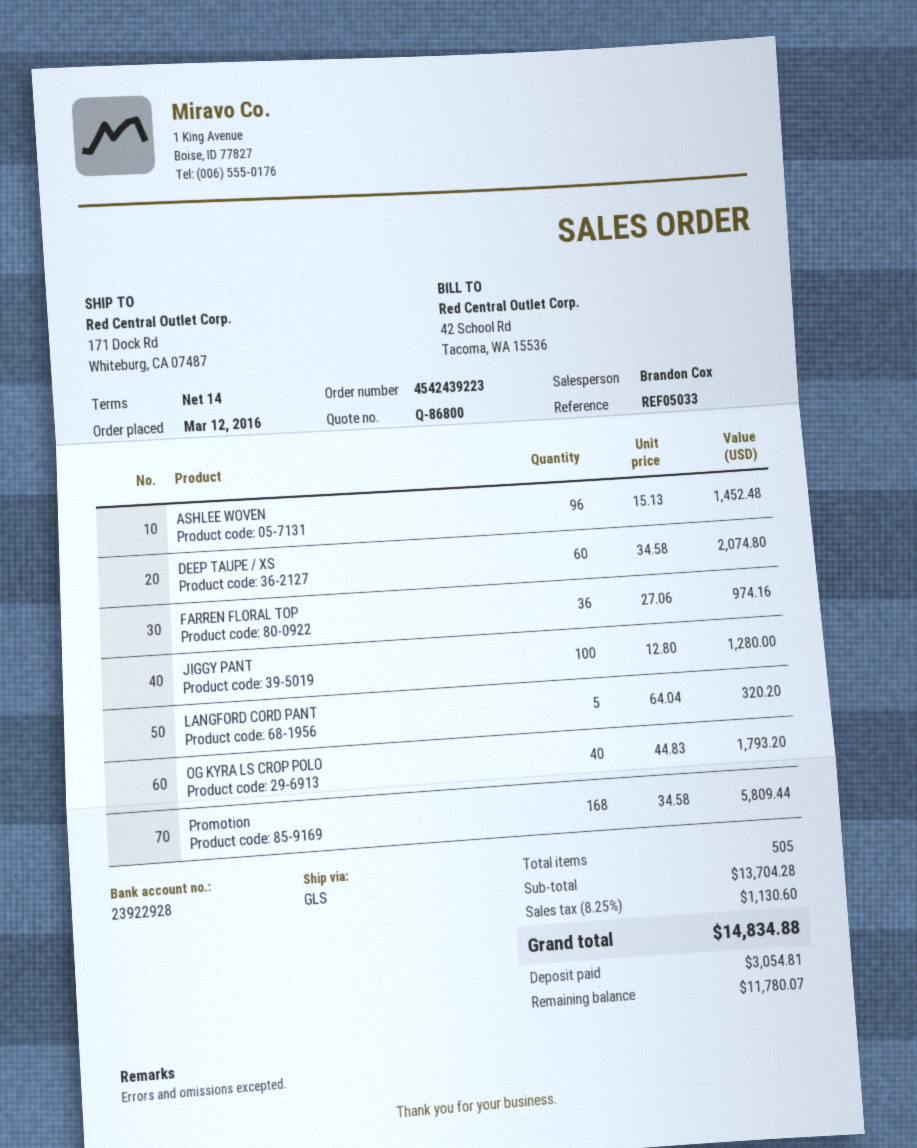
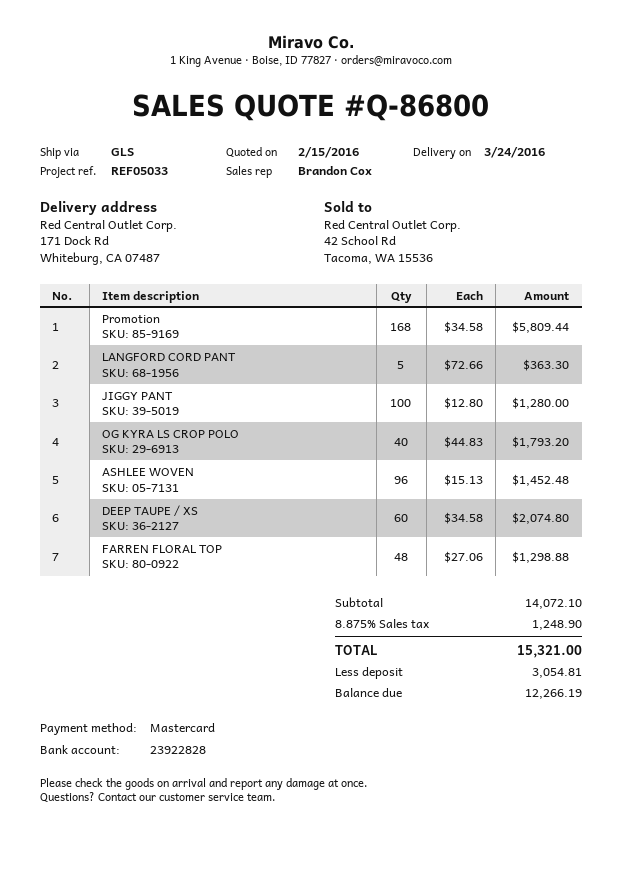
bank account: 23922928 -> 23922828
FARREN FLORAL TOP: 36 x 27.06 = 974.16 -> 48 x 27.06 = 1298.88
LANGFORD CORD PANT: 5 x 64.04 = 320.20 -> 5 x 72.66 = 363.30
subtotal: 13704.28 -> 14072.10
tax: 8.25% = 1130.60 -> 8.875% = 1248.90
total: 14834.88 -> 15321.00
balance: 11780.07 -> 12266.19

